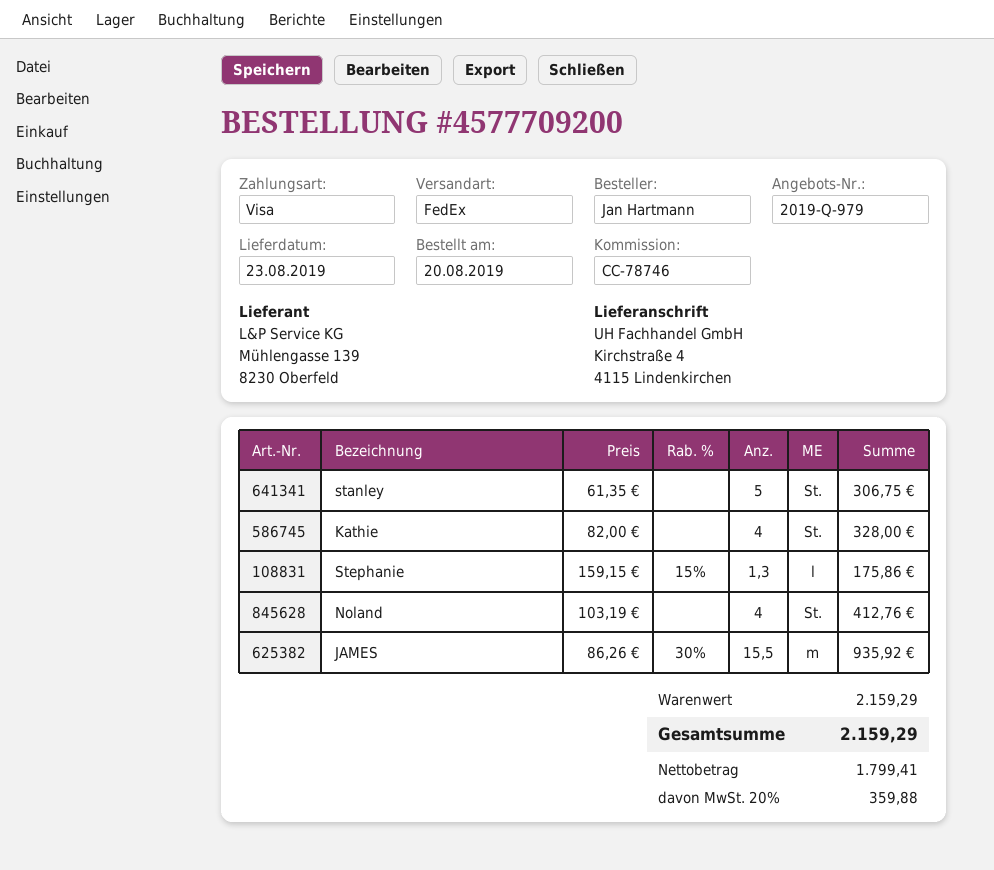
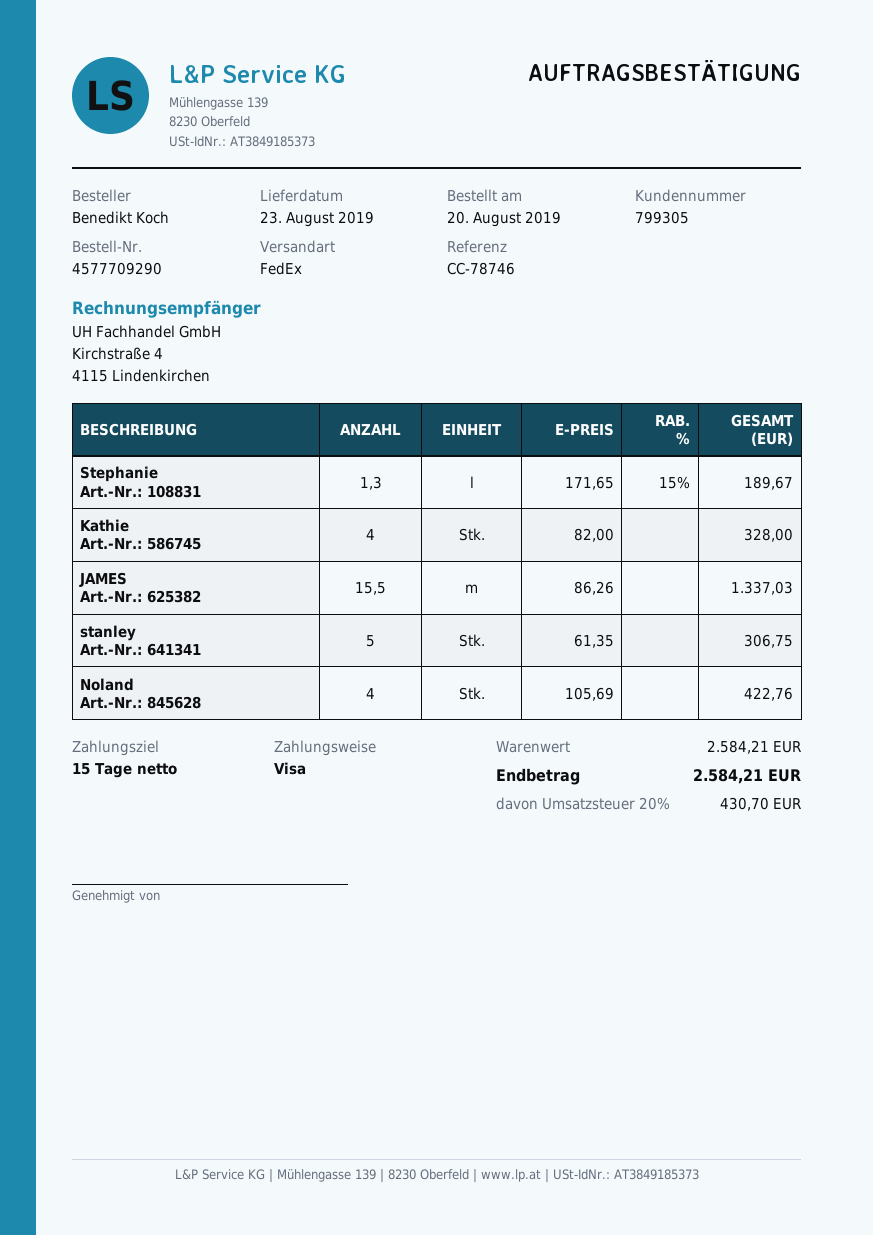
order number: 4577709200 -> 4577709290
ordered by: Jan Hartmann -> Benedikt Koch
Stephanie: 1.3 x 159.15 - 15% = 175.86 -> 1.3 x 171.65 - 15% = 189.67
Noland: 4 x 103.19 = 412.76 -> 4 x 105.69 = 422.76
JAMES: 15.5 x 86.26 - 30% = 935.92 -> 15.5 x 86.26 = 1337.03
subtotal: 2159.29 -> 2584.21
tax: 20% = 359.88 -> 20% = 430.70
total: 2159.29 -> 2584.21

